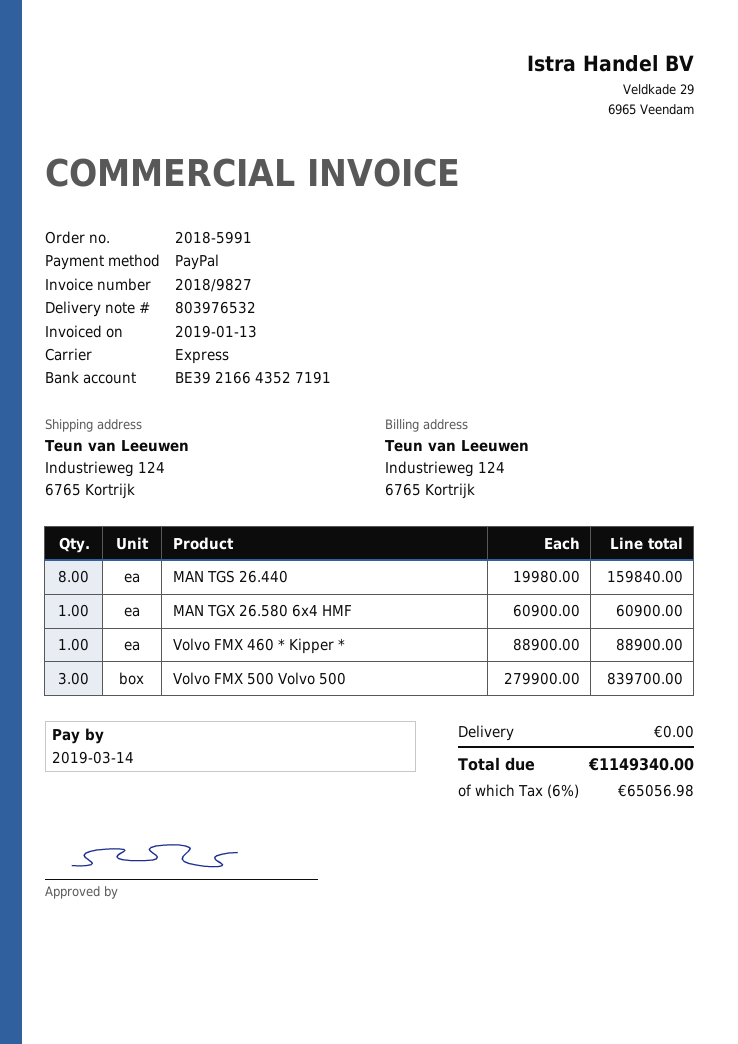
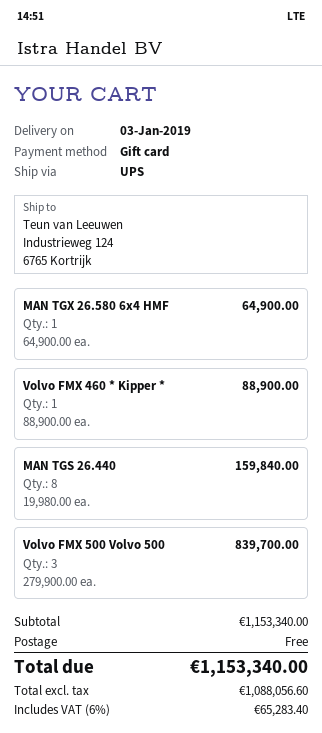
payment method: PayPal -> gift card
shipping method: express -> UPS
MAN TGX 26.580 6x4 HMF: 1 x 60900.00 = 60900.00 -> 1 x 64900.00 = 64900.00
tax: 6% = 65056.98 -> 6% = 65283.40
total: 1149340.00 -> 1153340.00

